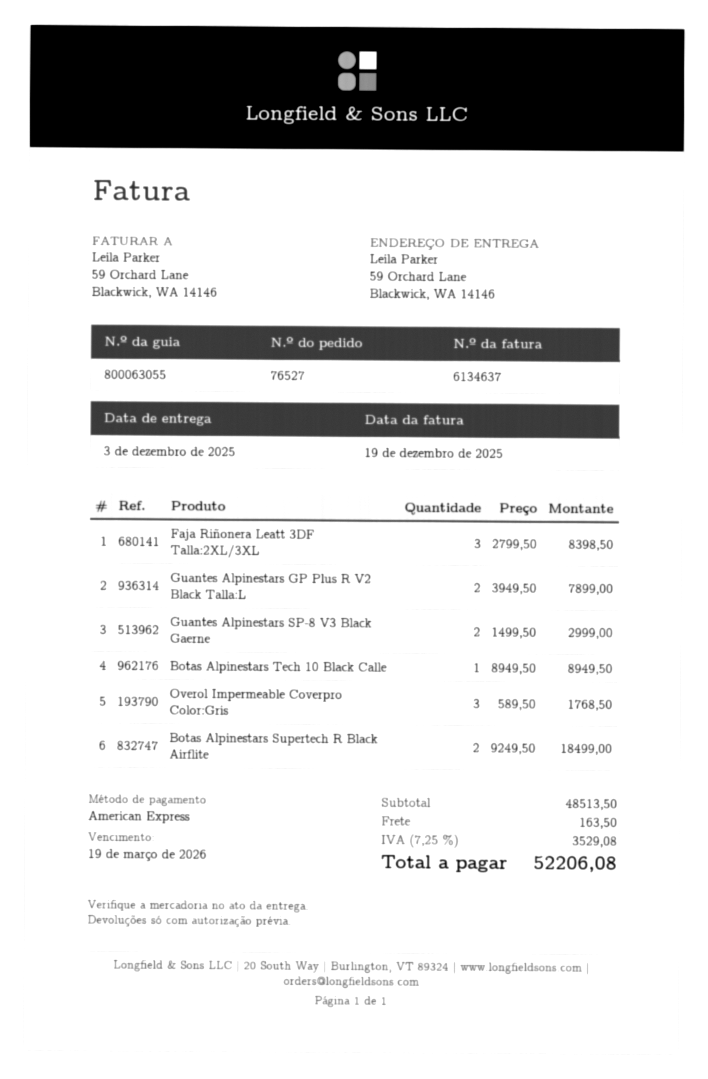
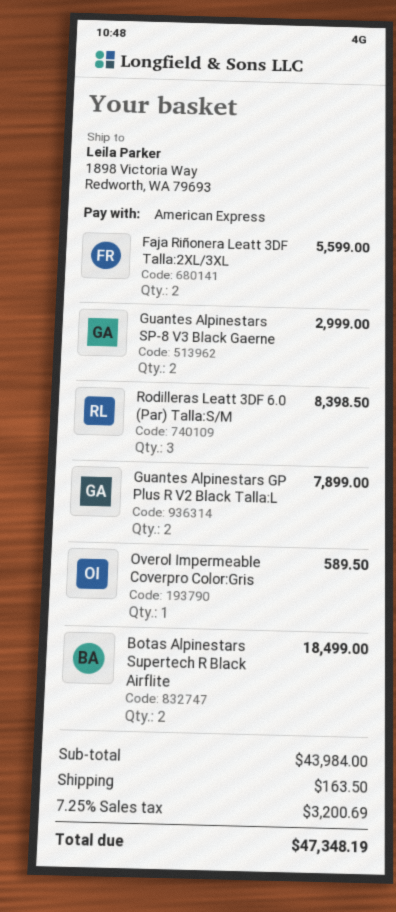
ship to: 59 Orchard Lane, Blackwick, WA 14146 -> 1898 Victoria Way, Redworth, WA 79693
Faja Riñonera Leatt 3DF Talla:2XL/3XL: 3 for 8398.50 -> 2 for 5599.00
Botas Alpinestars Tech 10 Black Calle: 1 for 8949.50 -> none
Overol Impermeable Coverpro Color:Gris: 3 for 1768.50 -> 1 for 589.50
Rodilleras Leatt 3DF 6.0 (Par) Talla:S/M: none -> 3 for 8398.50
subtotal: 48513.50 -> 43984.00
tax: 7.25% = 3529.08 -> 7.25% = 3200.69
total: 52206.08 -> 47348.19

